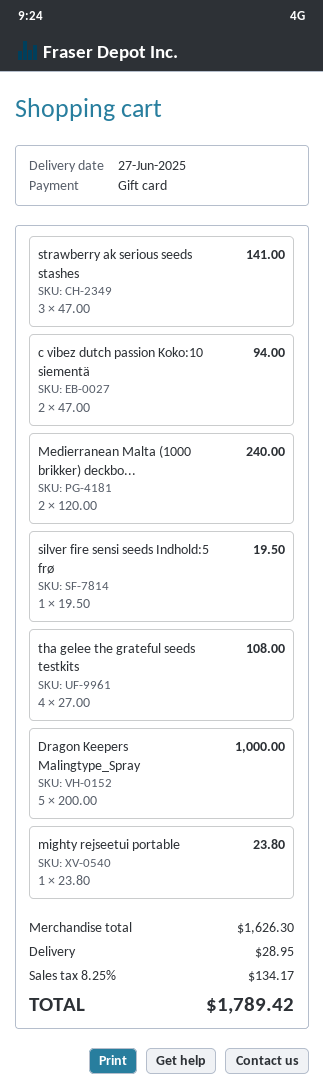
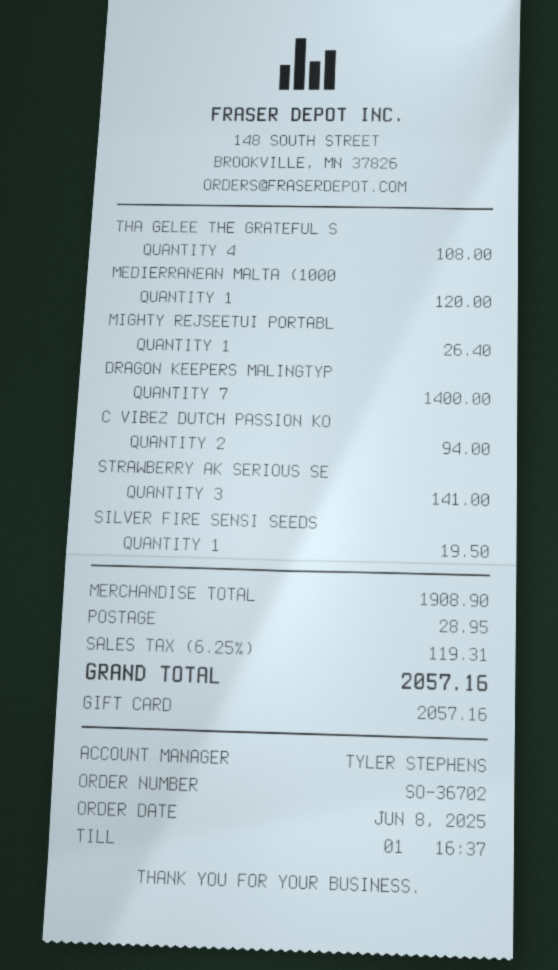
Medierranean Malta (1000 brikker) deckbo...: 2 for 240.00 -> 1 for 120.00
Dragon Keepers Malingtype_Spray: 5 for 1000.00 -> 7 for 1400.00
mighty rejseetui portable: 1 for 23.80 -> 1 for 26.40
subtotal: 1626.30 -> 1908.90
tax: 8.25% = 134.17 -> 6.25% = 119.31
total: 1789.42 -> 2057.16

